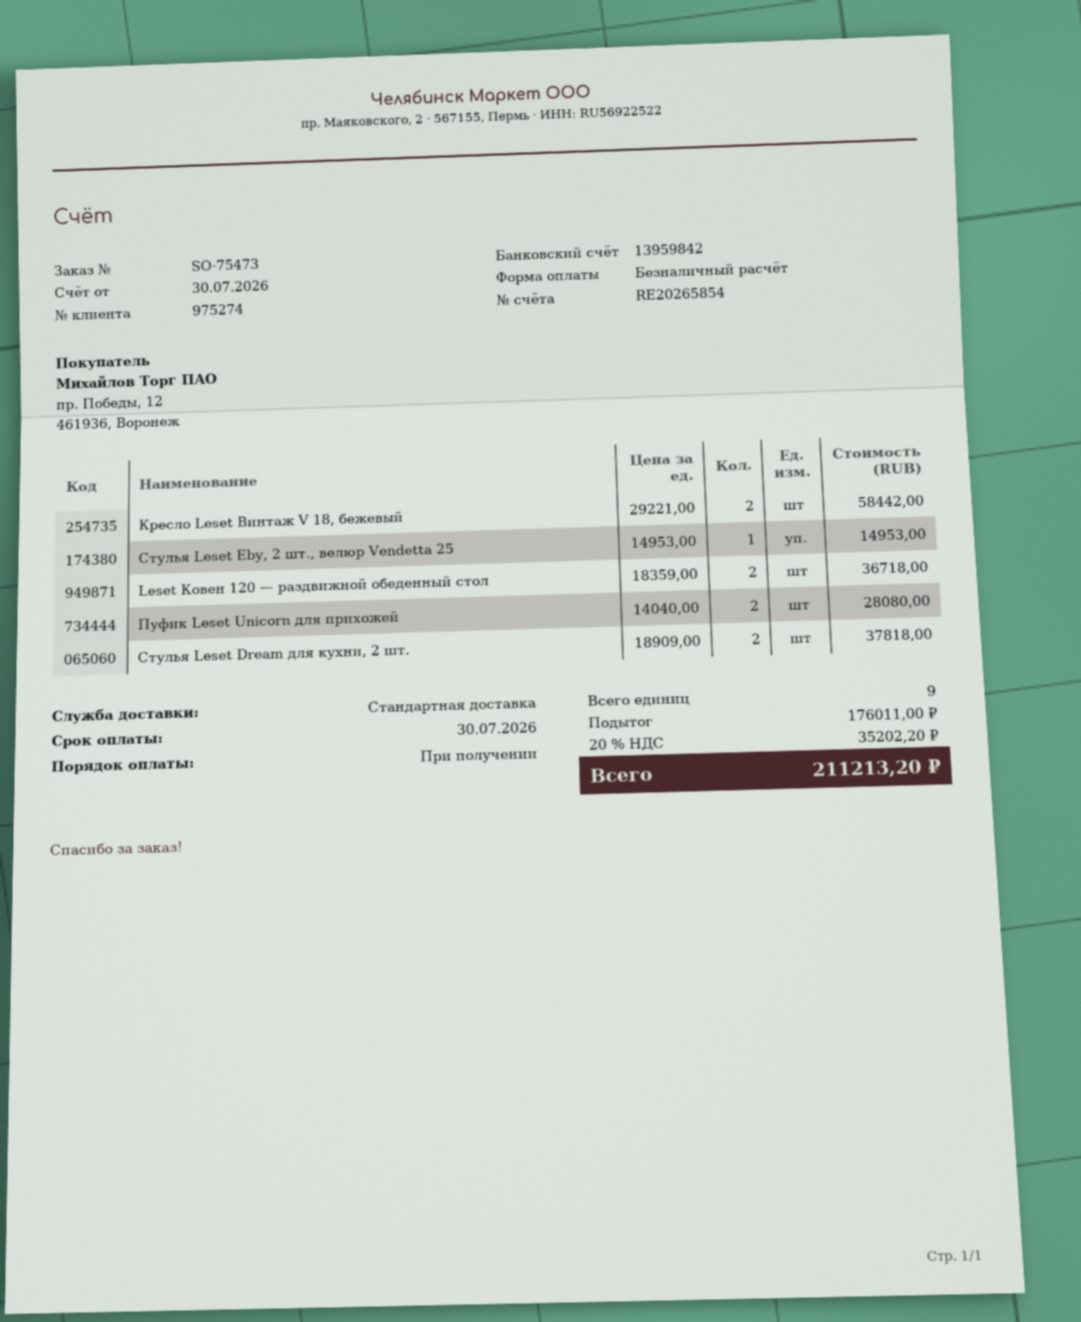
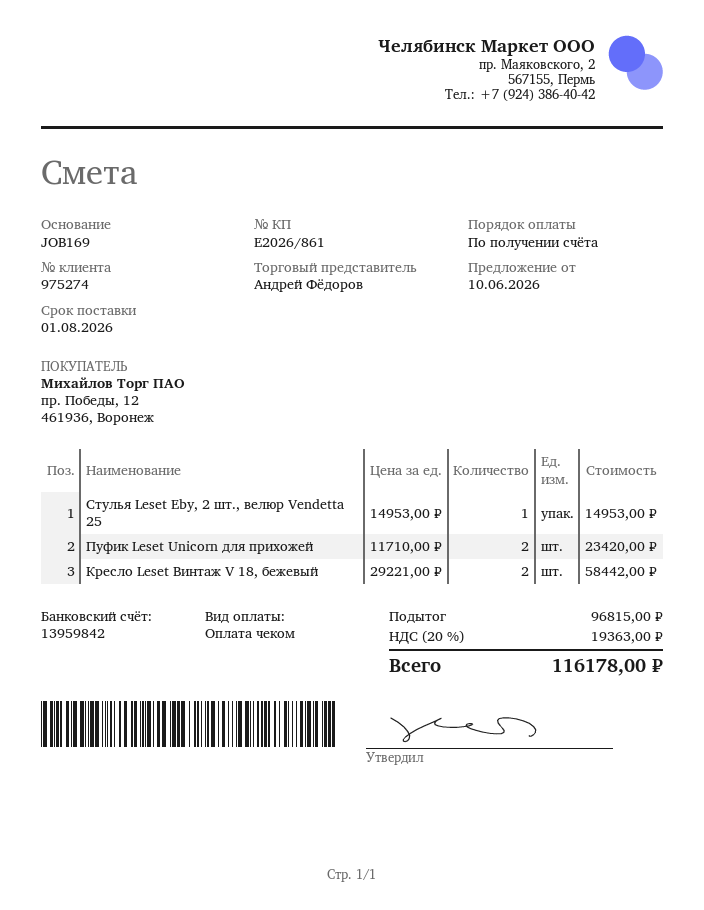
payment method: bank transfer -> cheque
Leset Ковен 120 — раздвижной обеденный стол: 2 x 18359.00 = 36718.00 -> none
Пуфик Leset Unicorn для прихожей: 2 x 14040.00 = 28080.00 -> 2 x 11710.00 = 23420.00
Стулья Leset Dream для кухни, 2 шт.: 2 x 18909.00 = 37818.00 -> none
subtotal: 176011.00 -> 96815.00
tax: 20% = 35202.20 -> 20% = 19363.00
total: 211213.20 -> 116178.00

